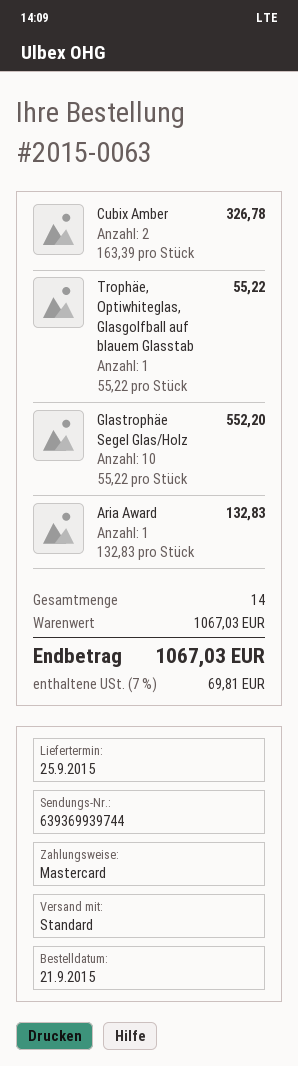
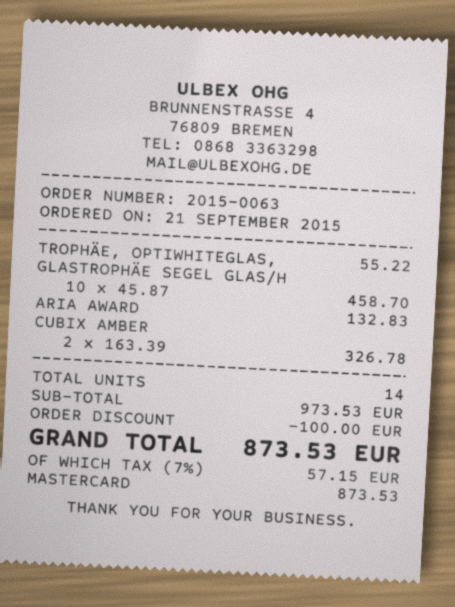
Glastrophäe Segel Glas/Holz: 10 x 55.22 = 552.20 -> 10 x 45.87 = 458.70
subtotal: 1067.03 -> 973.53
discount: none -> 100.00
tax: 7% = 69.81 -> 7% = 57.15
total: 1067.03 -> 873.53

